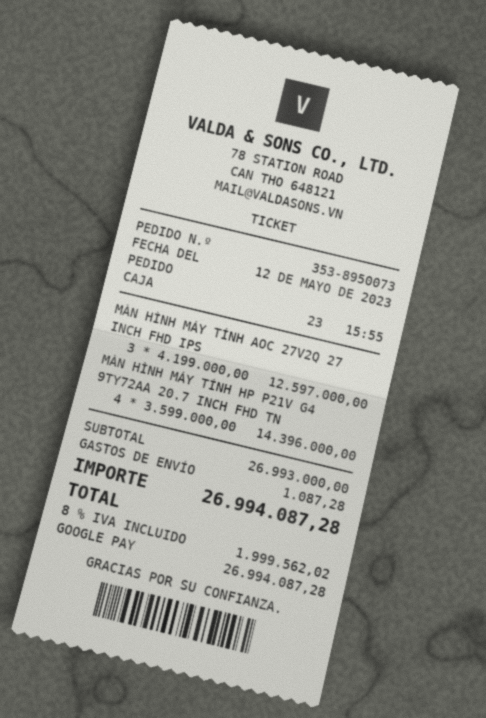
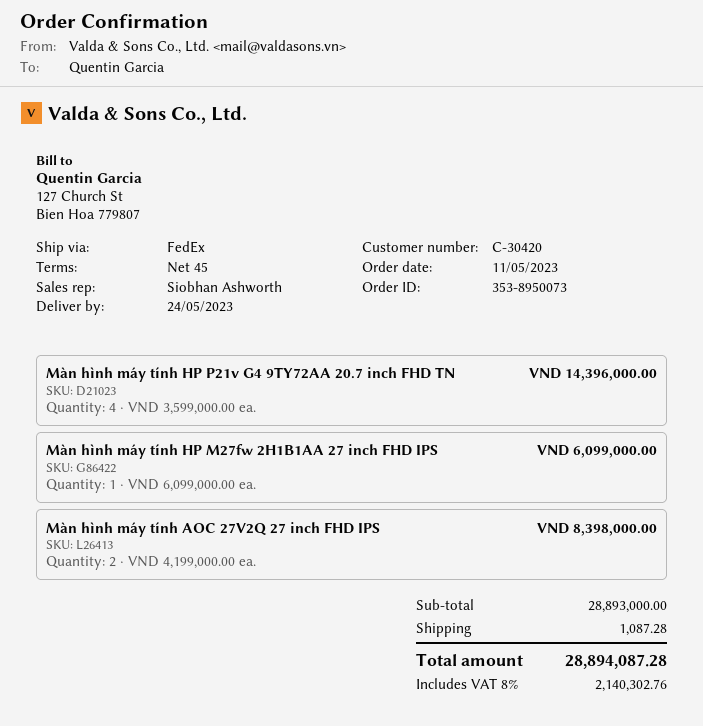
order date: 2023-05-12 -> 2023-05-11
MÀN HÌNH MÁY TÍNH AOC 27V2Q 27 INCH FHD IPS: 3 x 4199000.00 = 12597000.00 -> 2 x 4199000.00 = 8398000.00
Màn hình máy tính HP M27fw 2H1B1AA 27 inch FHD IPS: none -> 1 x 6099000.00 = 6099000.00
subtotal: 26993000.00 -> 28893000.00
tax: 8% = 1999562.02 -> 8% = 2140302.76
total: 26994087.28 -> 28894087.28

